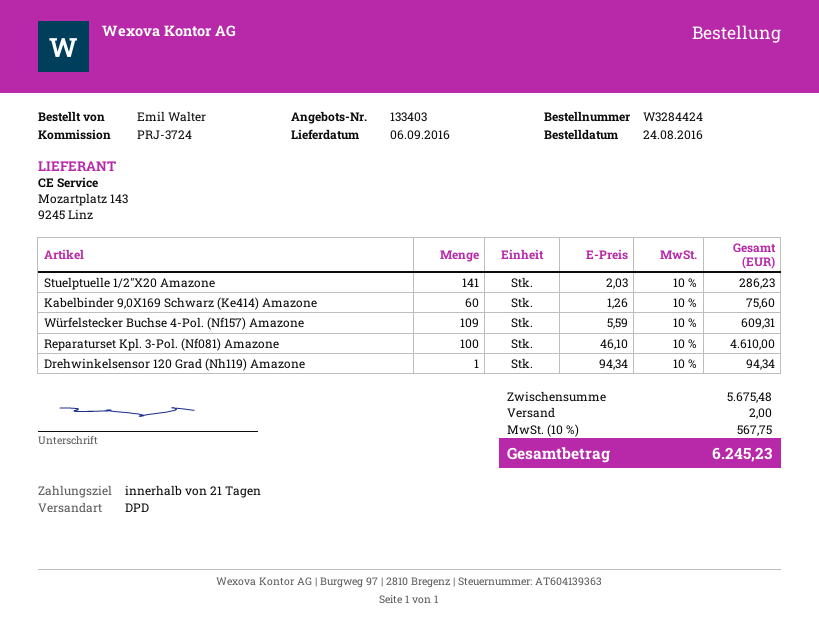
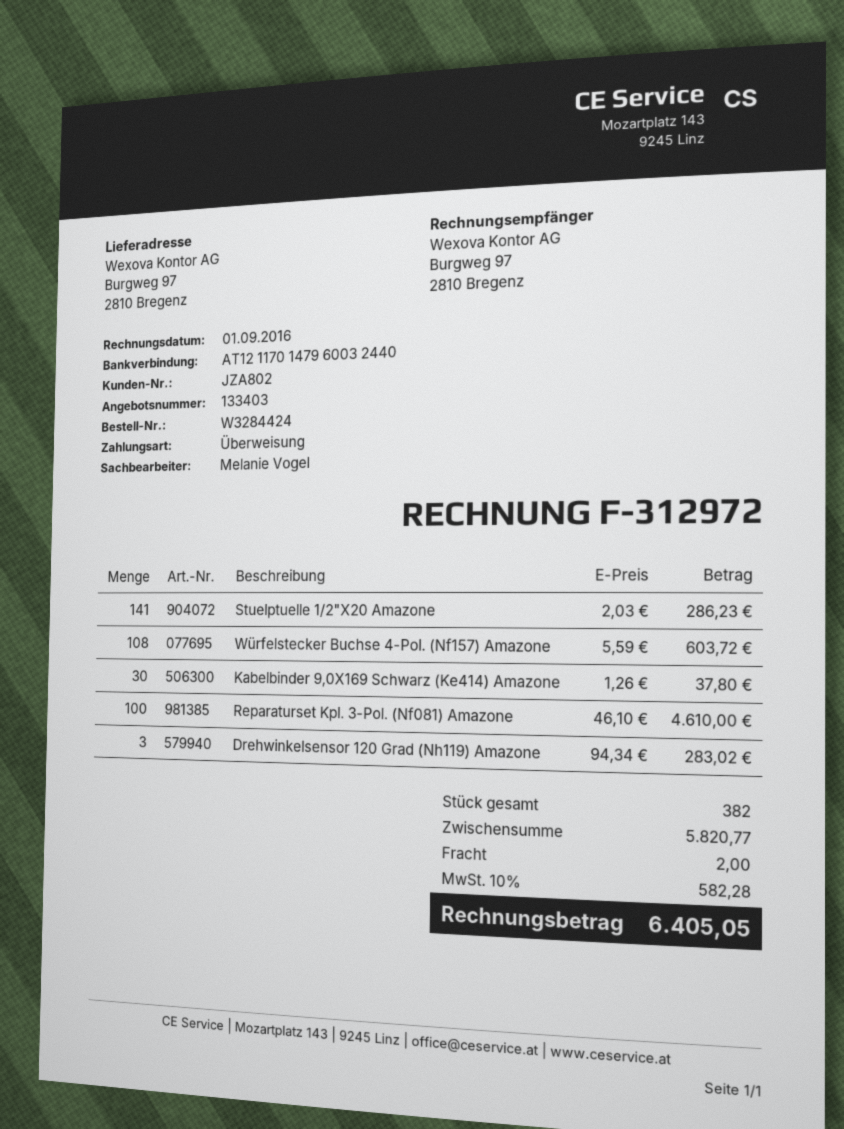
Kabelbinder 9,0X169 Schwarz (Ke414) Amazone: 60 x 1.26 = 75.60 -> 30 x 1.26 = 37.80
Würfelstecker Buchse 4-Pol. (Nf157) Amazone: 109 x 5.59 = 609.31 -> 108 x 5.59 = 603.72
Drehwinkelsensor 120 Grad (Nh119) Amazone: 1 x 94.34 = 94.34 -> 3 x 94.34 = 283.02
subtotal: 5675.48 -> 5820.77
tax: 10% = 567.75 -> 10% = 582.28
total: 6245.23 -> 6405.05

